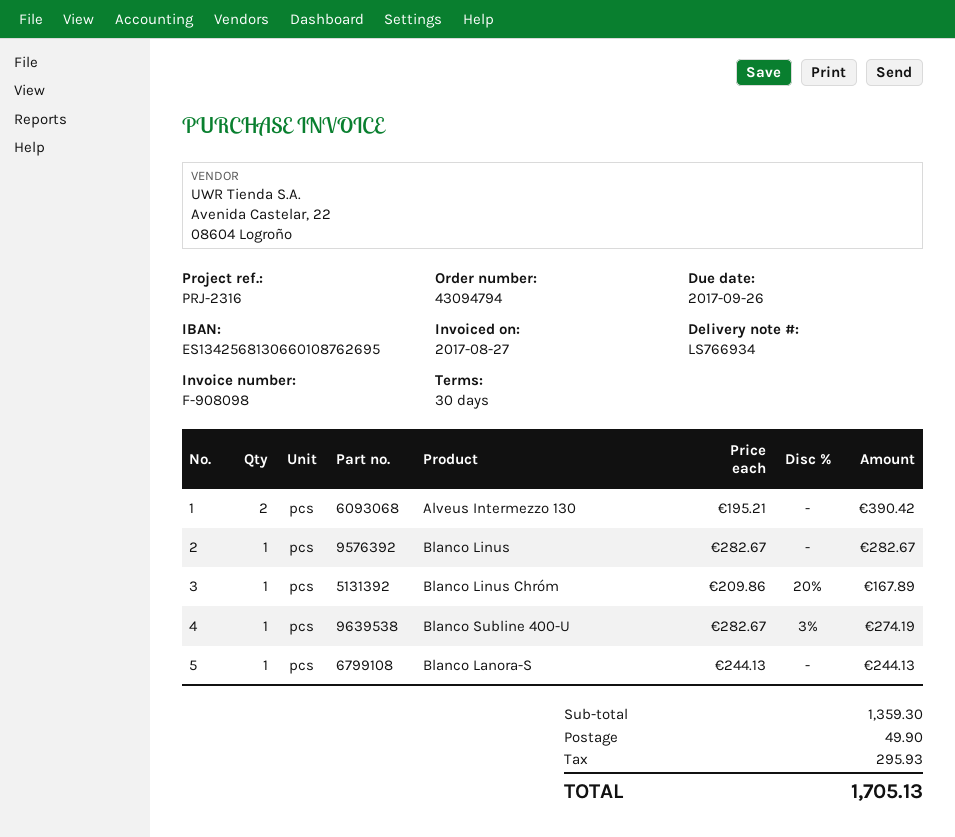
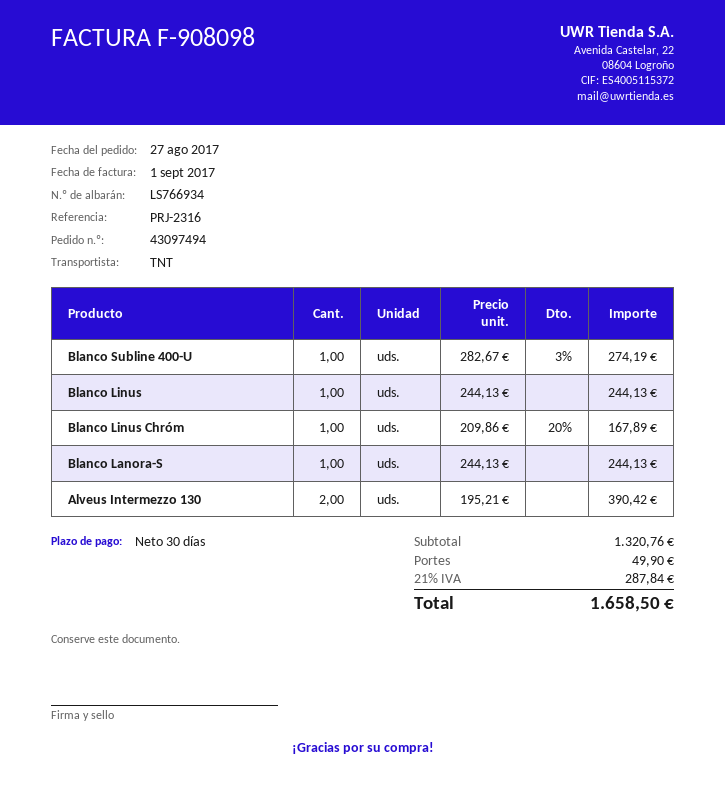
order number: 43094794 -> 43097494
invoice date: 2017-08-27 -> 2017-09-01
Blanco Linus: 1 x 282.67 = 282.67 -> 1 x 244.13 = 244.13
subtotal: 1359.30 -> 1320.76
tax: 295.93 -> 287.84
total: 1705.13 -> 1658.50

